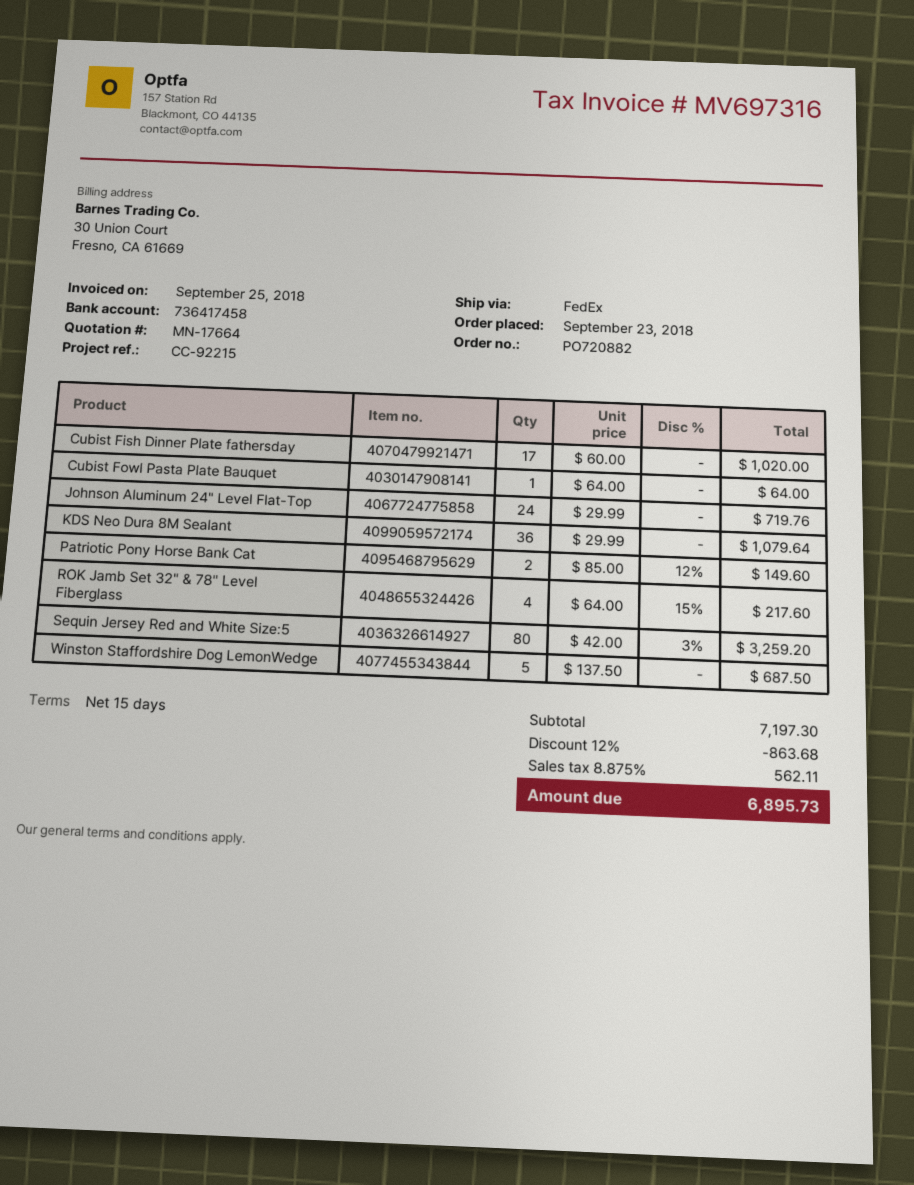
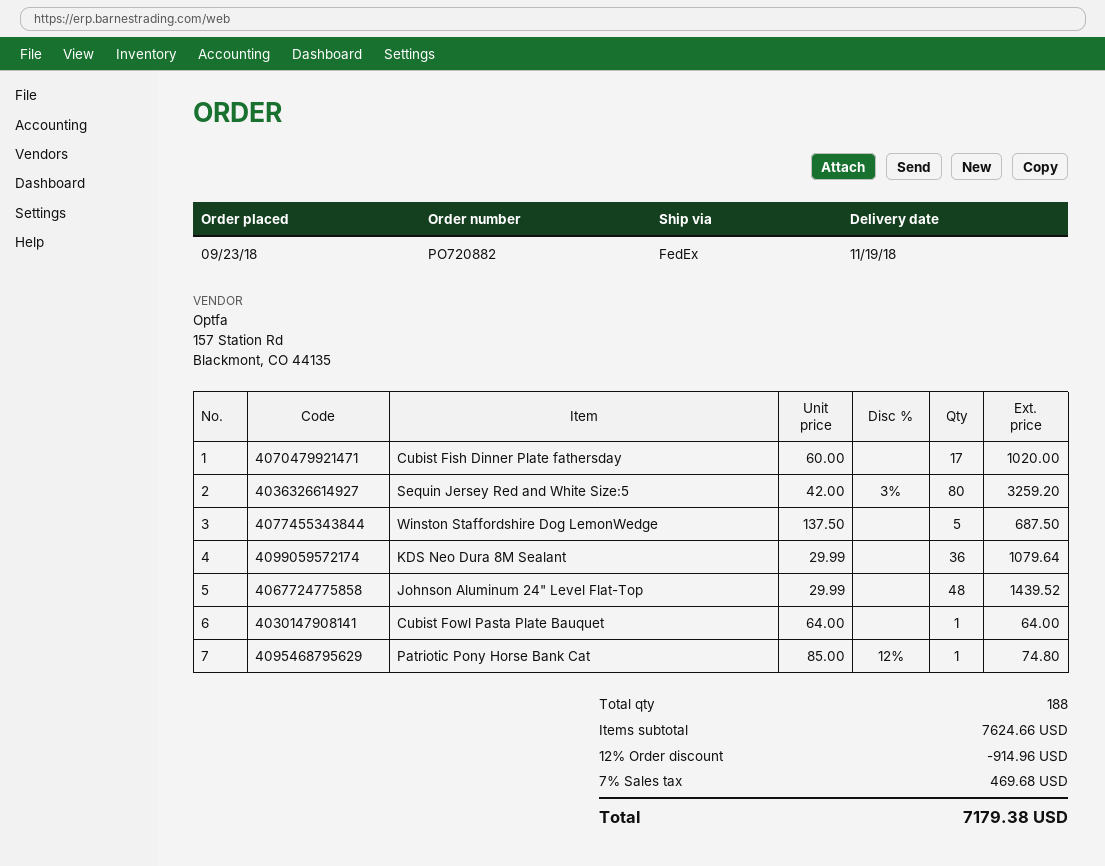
Johnson Aluminum 24" Level Flat-Top: 24 x 29.99 = 719.76 -> 48 x 29.99 = 1439.52
Patriotic Pony Horse Bank Cat: 2 x 85.00 - 12% = 149.60 -> 1 x 85.00 - 12% = 74.80
ROK Jamb Set 32" & 78" Level Fiberglass: 4 x 64.00 - 15% = 217.60 -> none
subtotal: 7197.30 -> 7624.66
discount: 12% = 863.68 -> 12% = 914.96
tax: 8.875% = 562.11 -> 7% = 469.68
total: 6895.73 -> 7179.38

